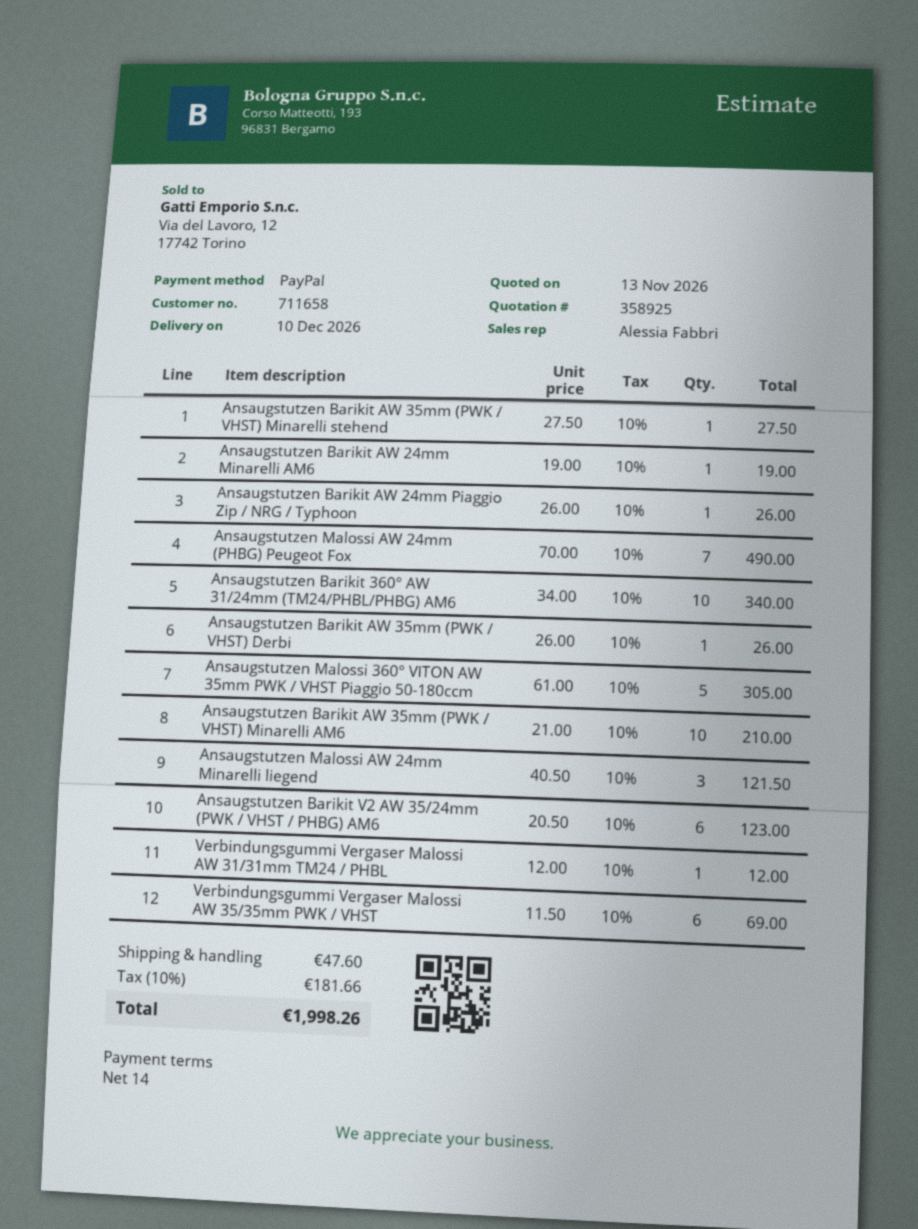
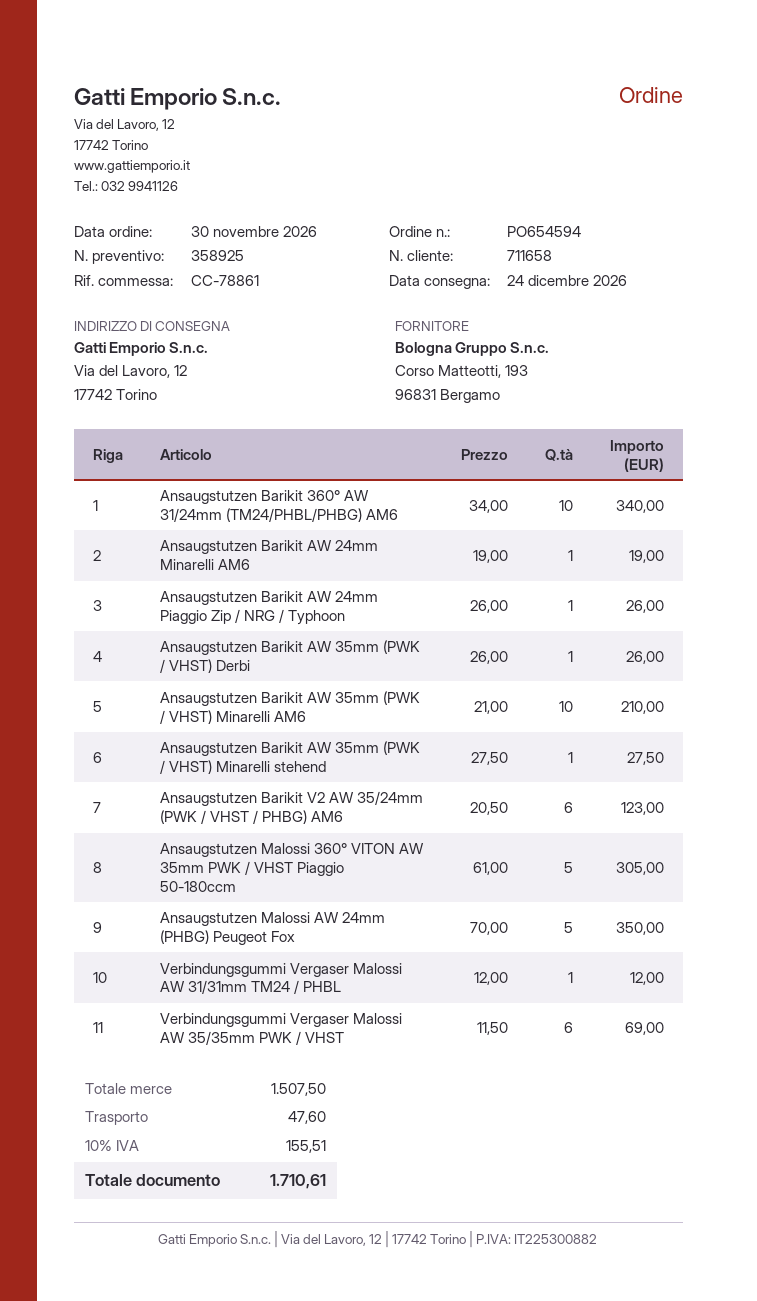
delivery date: 2026-12-10 -> 2026-12-24
Ansaugstutzen Malossi AW 24mm (PHBG) Peugeot Fox: 7 x 70.00 = 490.00 -> 5 x 70.00 = 350.00
Ansaugstutzen Malossi AW 24mm Minarelli liegend: 3 x 40.50 = 121.50 -> none
tax: 10% = 181.66 -> 10% = 155.51
total: 1998.26 -> 1710.61

